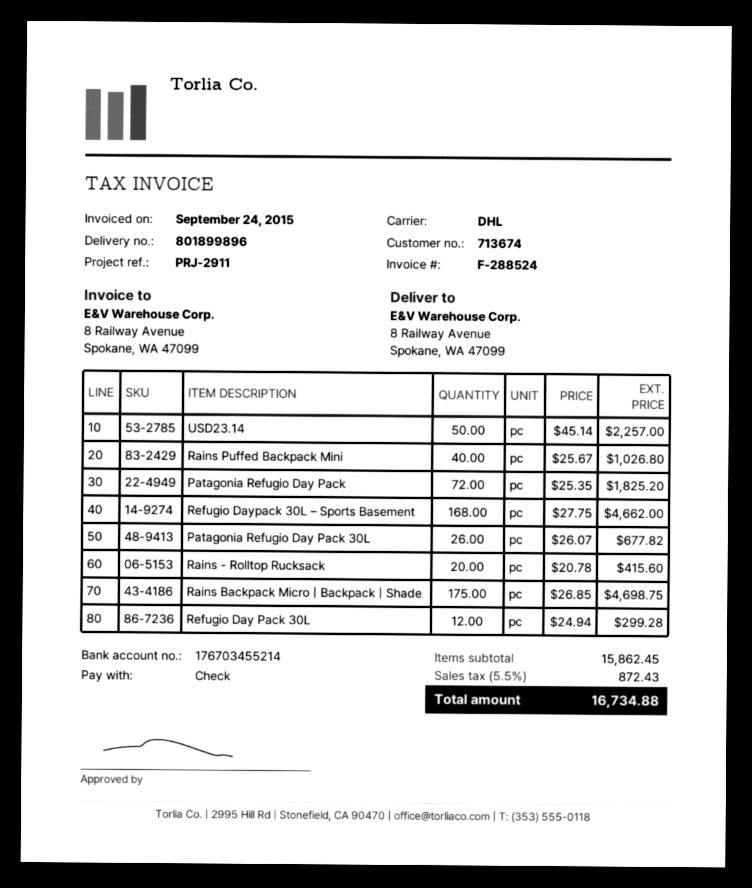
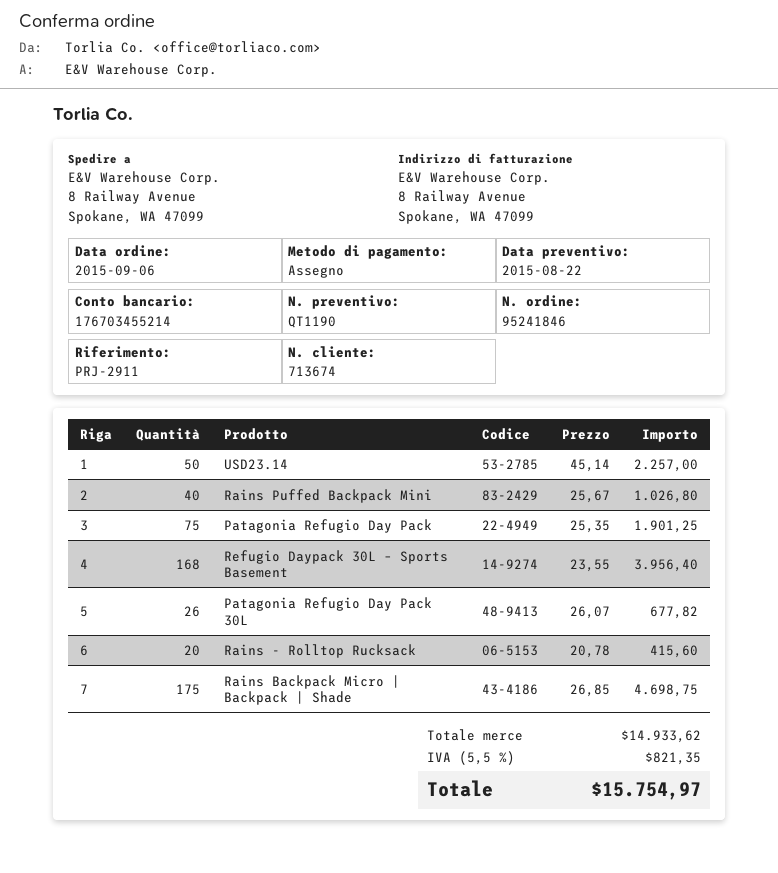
Patagonia Refugio Day Pack: 72 x 25.35 = 1825.20 -> 75 x 25.35 = 1901.25
Refugio Daypack 30L – Sports Basement: 168 x 27.75 = 4662.00 -> 168 x 23.55 = 3956.40
Refugio Day Pack 30L: 12 x 24.94 = 299.28 -> none
subtotal: 15862.45 -> 14933.62
tax: 5.5% = 872.43 -> 5.5% = 821.35
total: 16734.88 -> 15754.97

